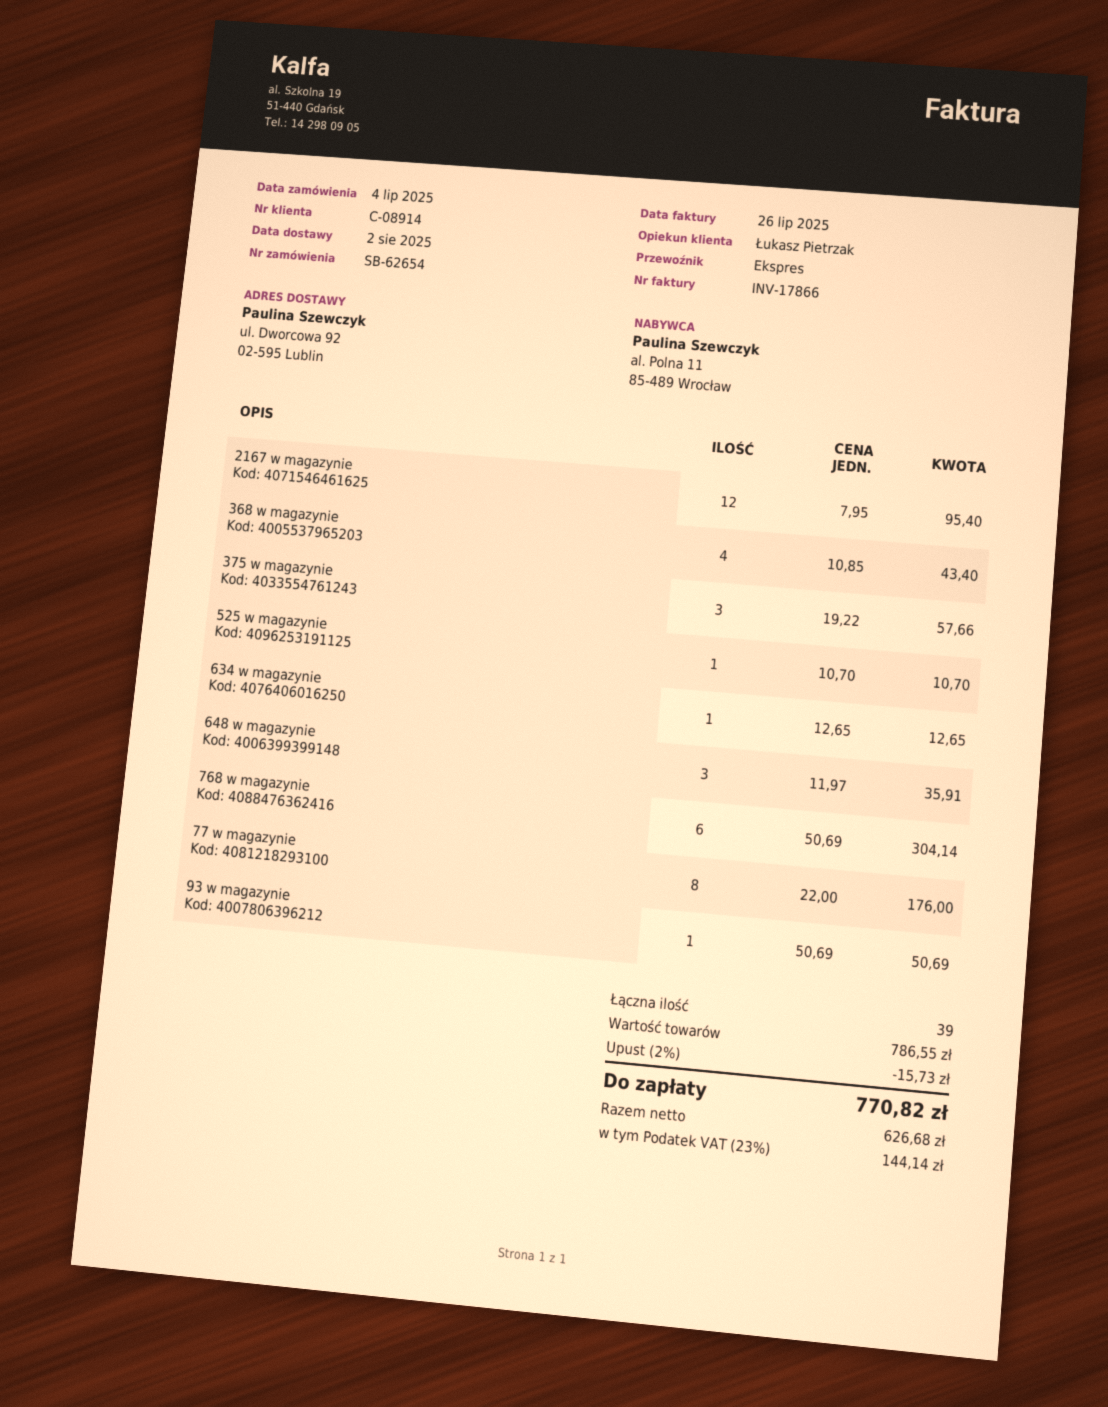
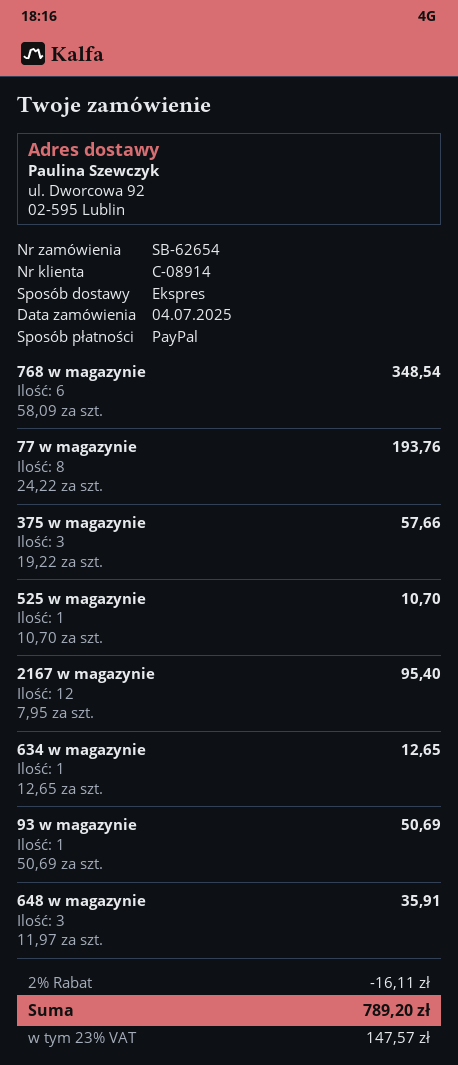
368 w magazynie: 4 x 10.85 = 43.40 -> none
768 w magazynie: 6 x 50.69 = 304.14 -> 6 x 58.09 = 348.54
77 w magazynie: 8 x 22.00 = 176.00 -> 8 x 24.22 = 193.76
discount: 2% = 15.73 -> 2% = 16.11
tax: 23% = 144.14 -> 23% = 147.57
total: 770.82 -> 789.20

